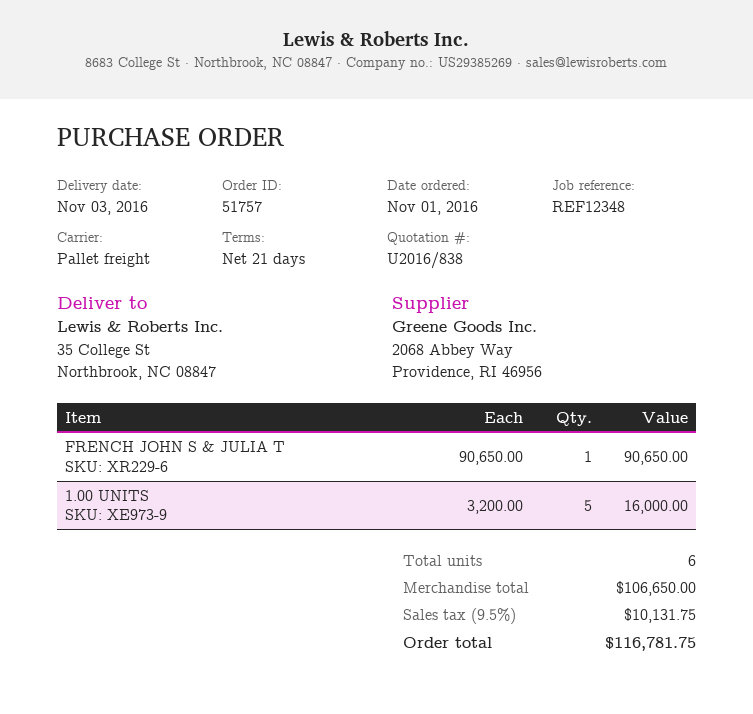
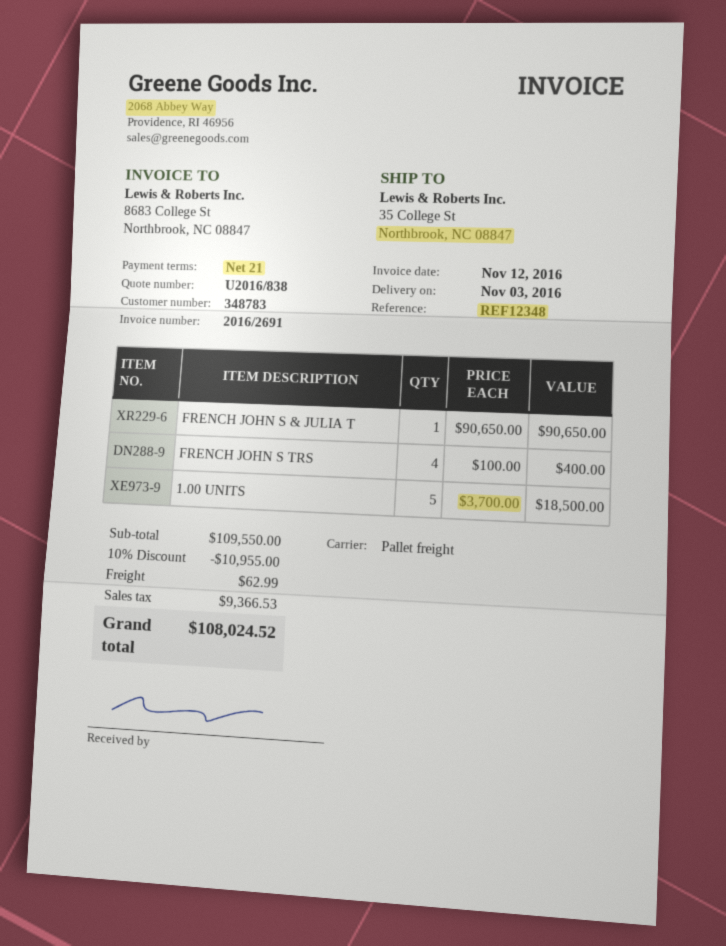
1.00 UNITS: 5 x 3200.00 = 16000.00 -> 5 x 3700.00 = 18500.00
FRENCH JOHN S TRS: none -> 4 x 100.00 = 400.00
subtotal: 106650.00 -> 109550.00
discount: none -> 10% = 10955.00
shipping: none -> 62.99
tax: 10131.75 -> 9366.53
total: 116781.75 -> 108024.52

